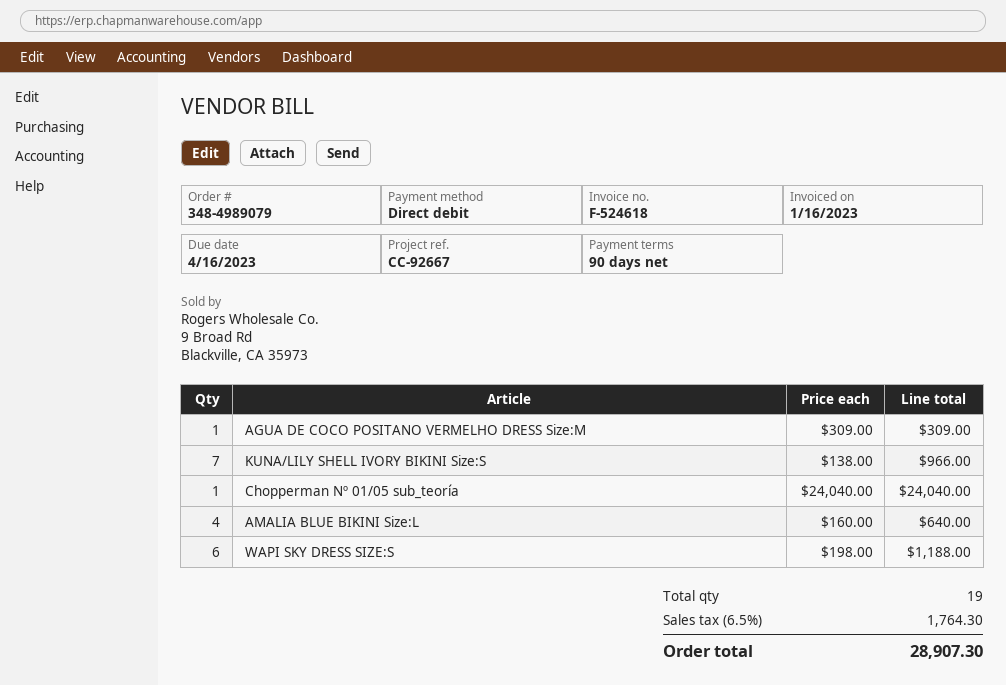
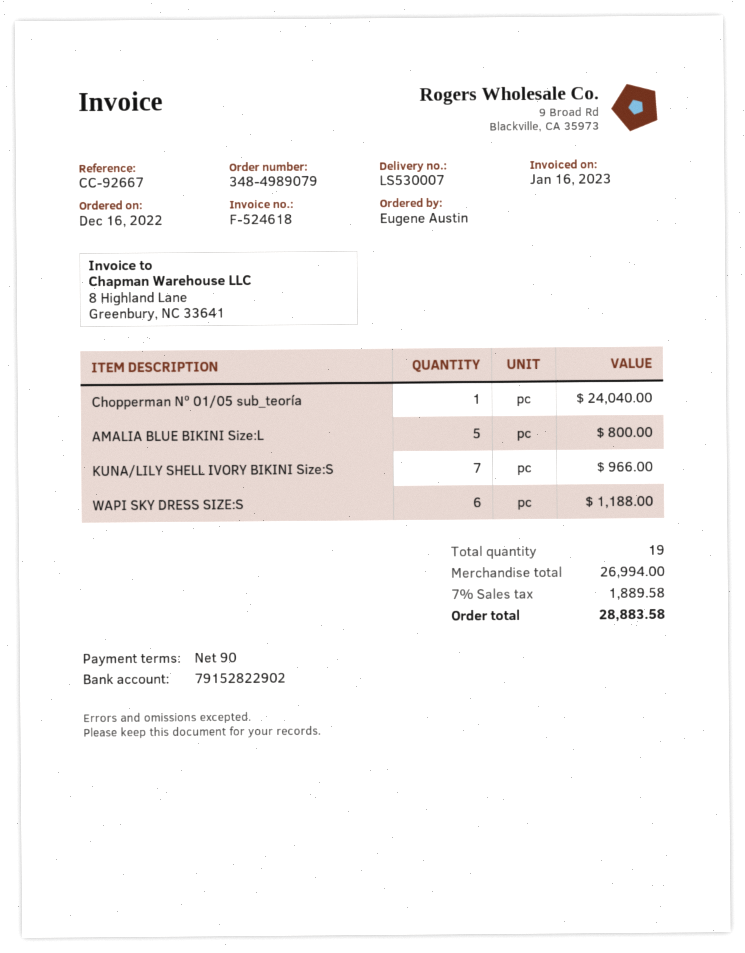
AGUA DE COCO POSITANO VERMELHO DRESS Size:M: 1 for 309.00 -> none
AMALIA BLUE BIKINI Size:L: 4 for 640.00 -> 5 for 800.00
tax: 6.5% = 1764.30 -> 7% = 1889.58
total: 28907.30 -> 28883.58

